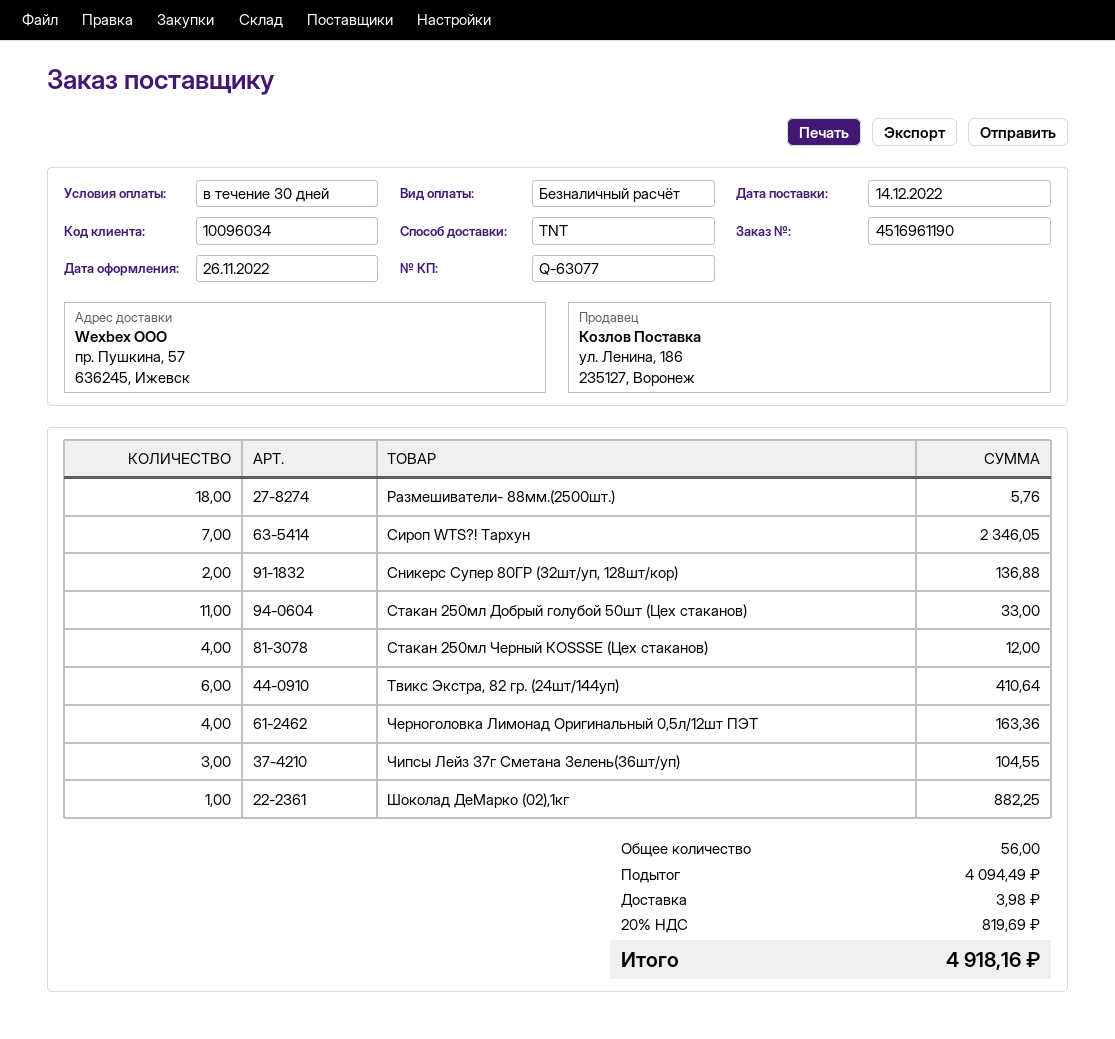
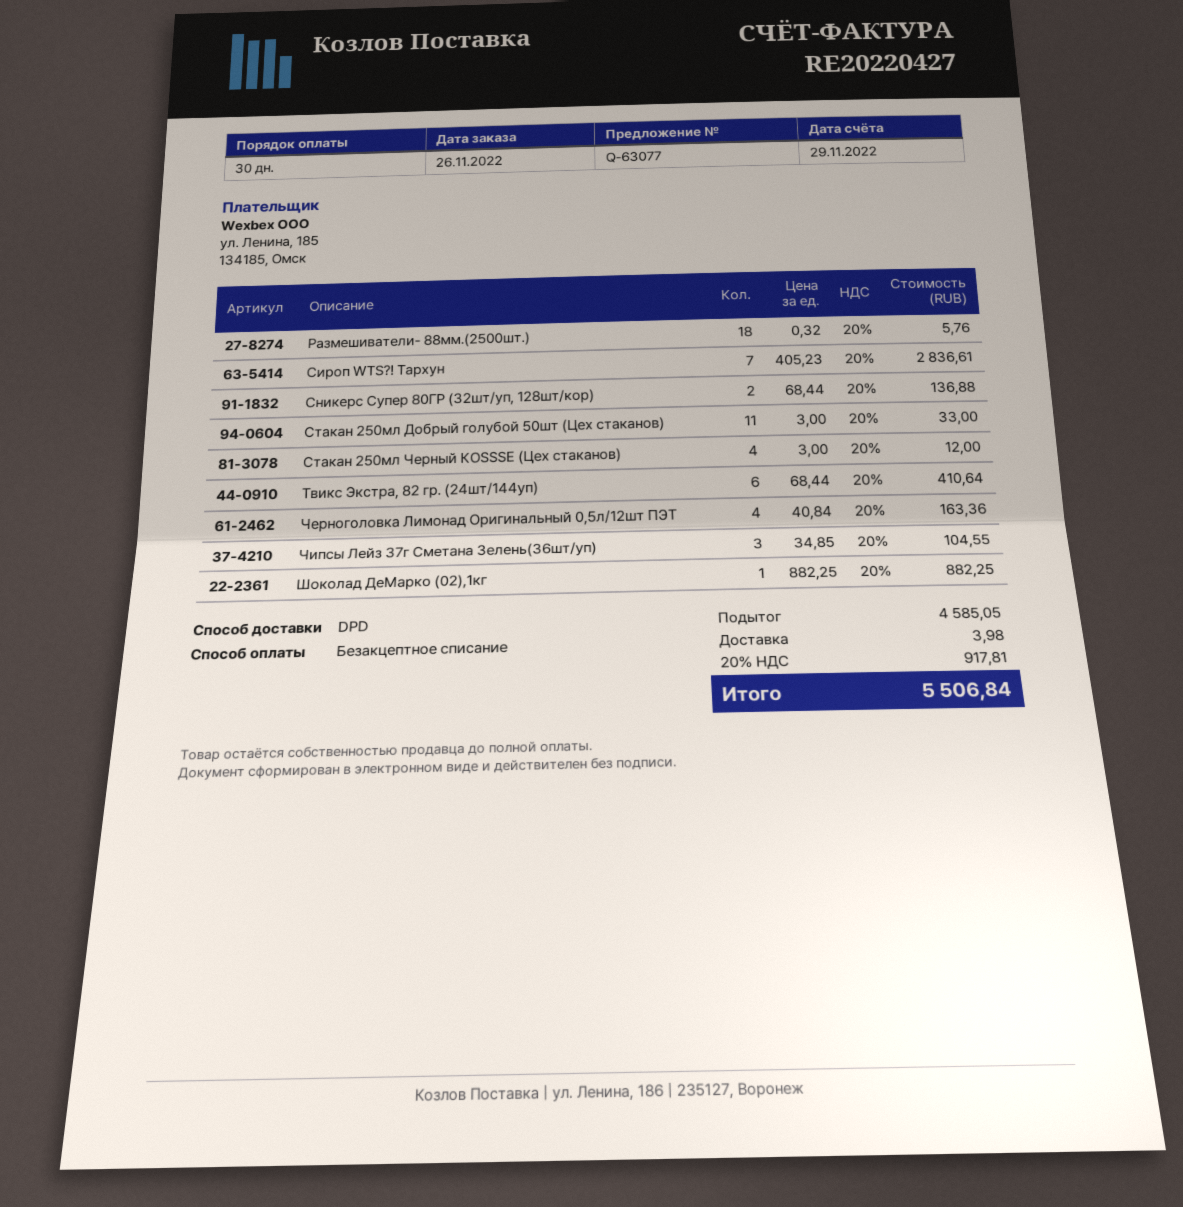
payment method: bank transfer -> direct debit
shipping method: TNT -> DPD
Сироп WTS?! Тархун: 7 for 2346.05 -> 7 for 2836.61
subtotal: 4094.49 -> 4585.05
tax: 20% = 819.69 -> 20% = 917.81
total: 4918.16 -> 5506.84

